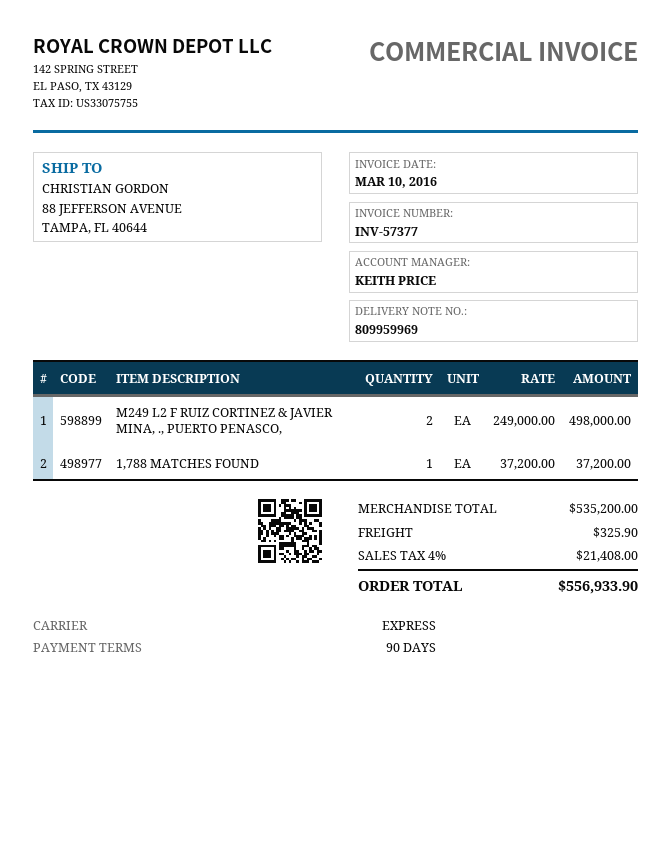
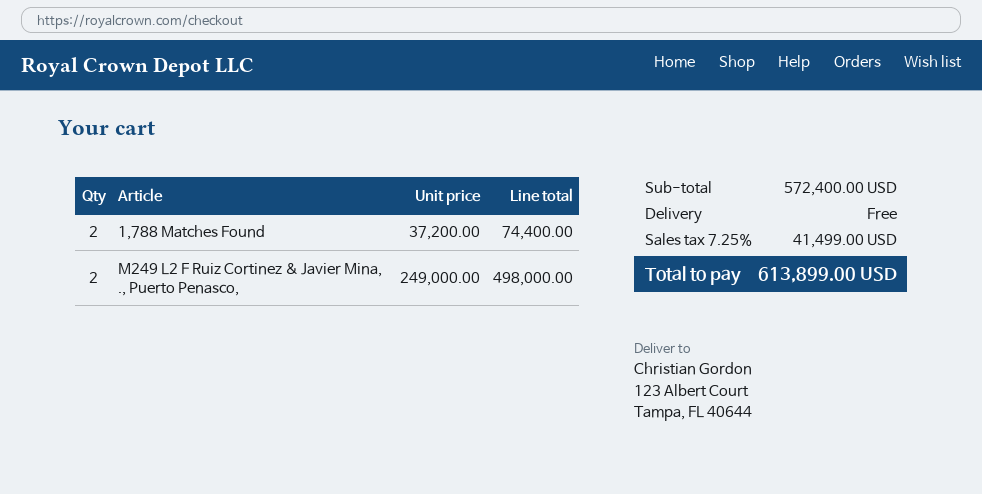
ship to: 88 JEFFERSON AVENUE, TAMPA, FL 40644 -> 123 Albert Court, Tampa, FL 40644
1,788 MATCHES FOUND: 1 x 37200.00 = 37200.00 -> 2 x 37200.00 = 74400.00
subtotal: 535200.00 -> 572400.00
shipping: 325.90 -> 0.00
tax: 4% = 21408.00 -> 7.25% = 41499.00
total: 556933.90 -> 613899.00

